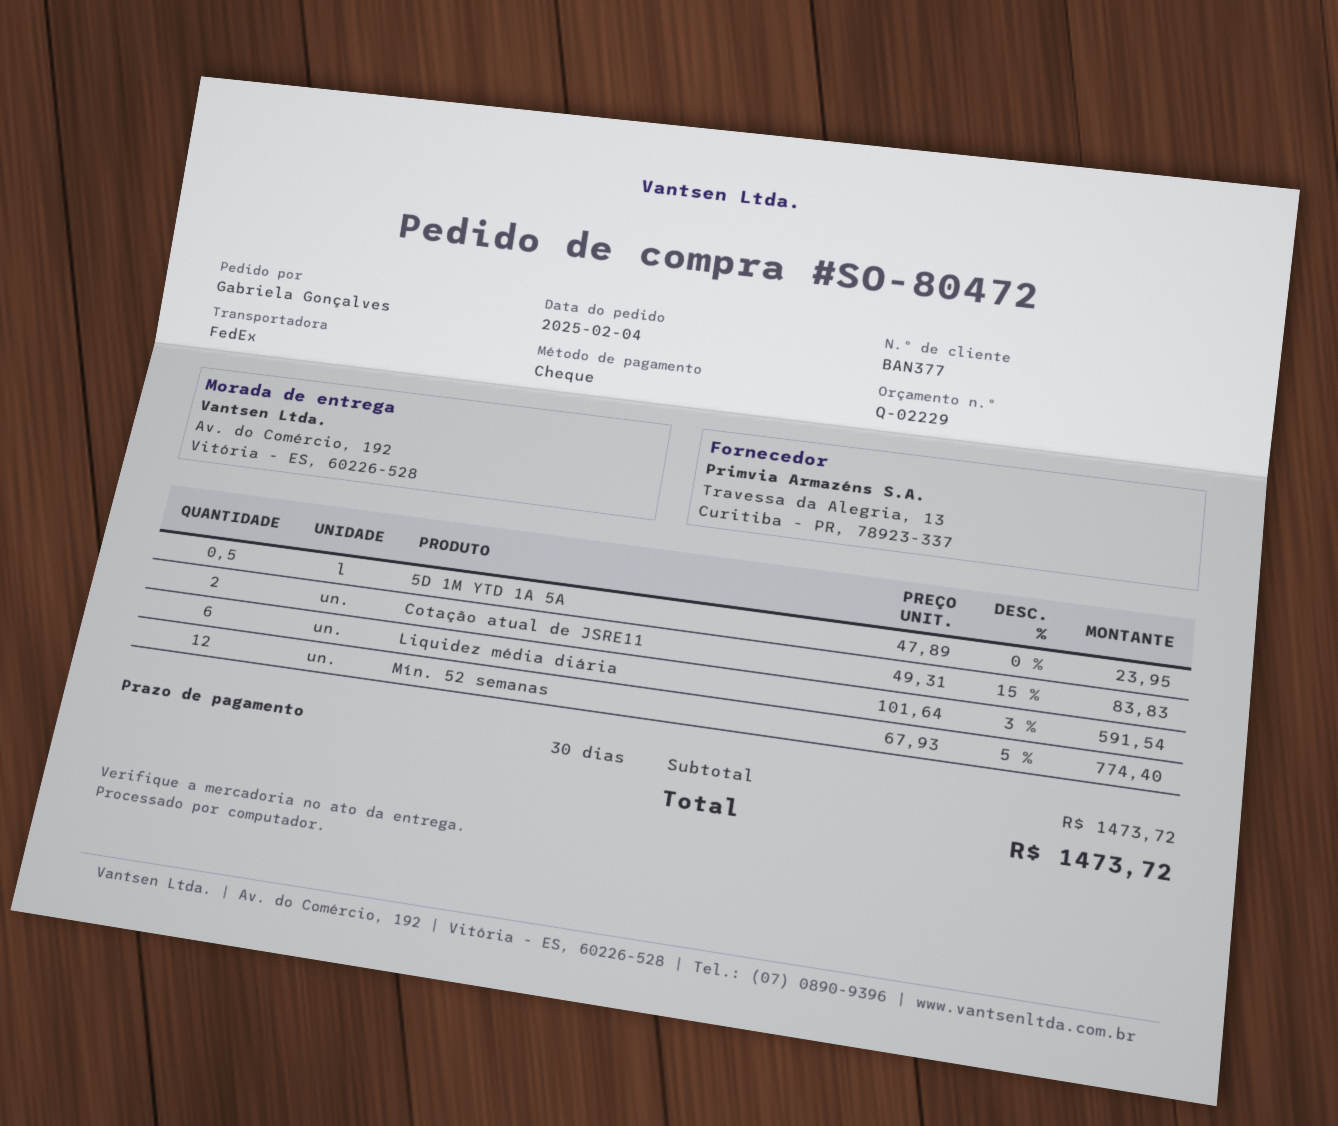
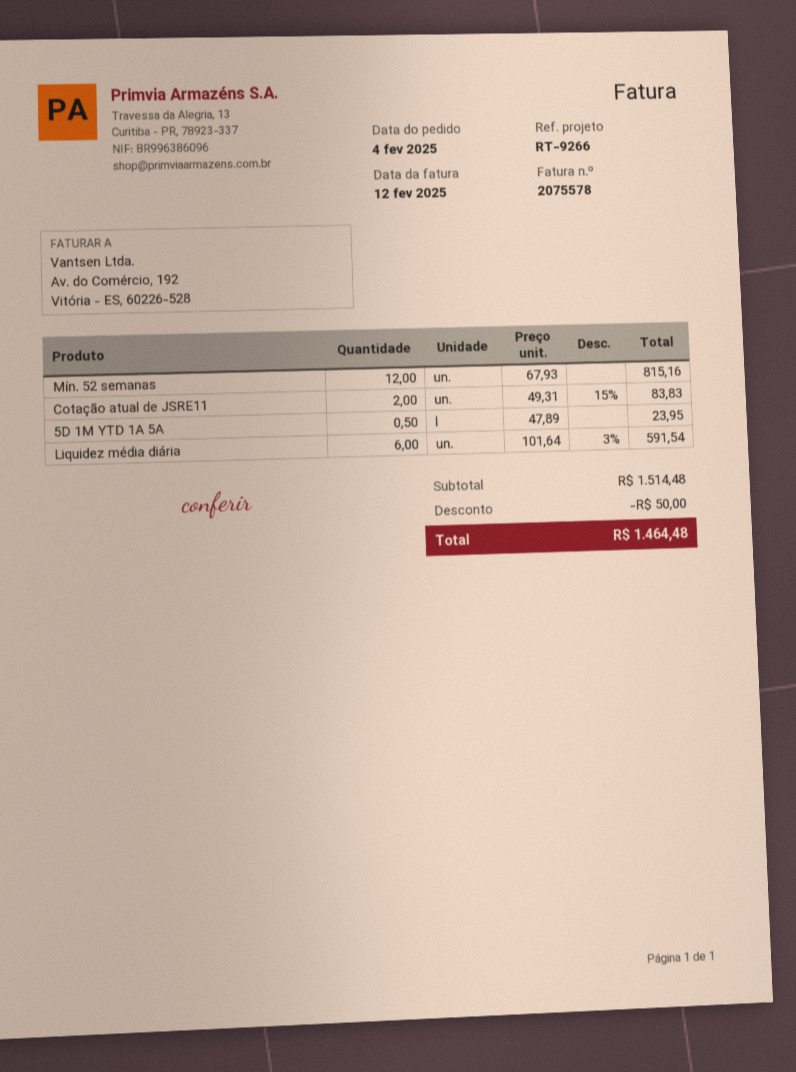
Mín. 52 semanas: 12 x 67.93 - 5% = 774.40 -> 12 x 67.93 = 815.16
subtotal: 1473.72 -> 1514.48
discount: none -> 50.00
total: 1473.72 -> 1464.48

